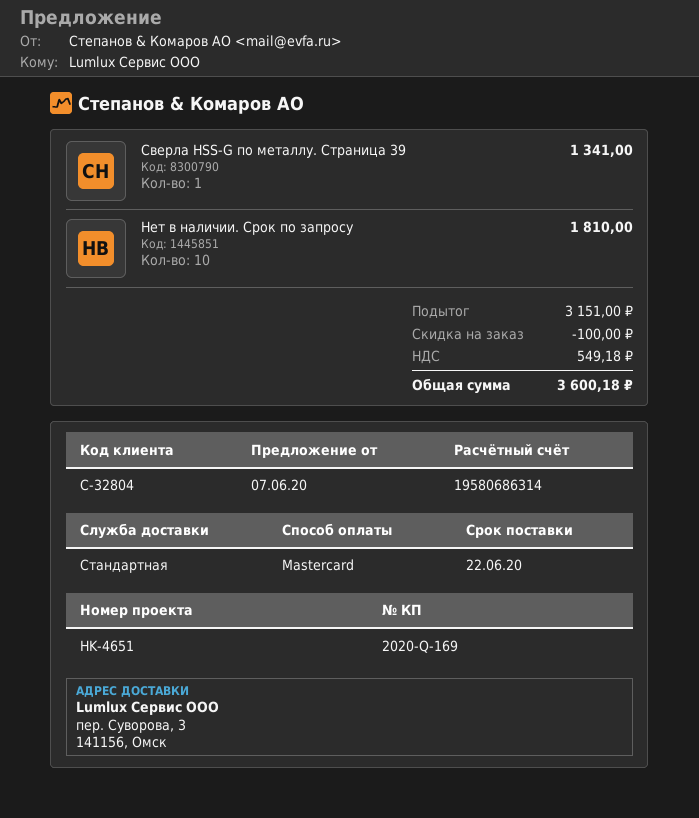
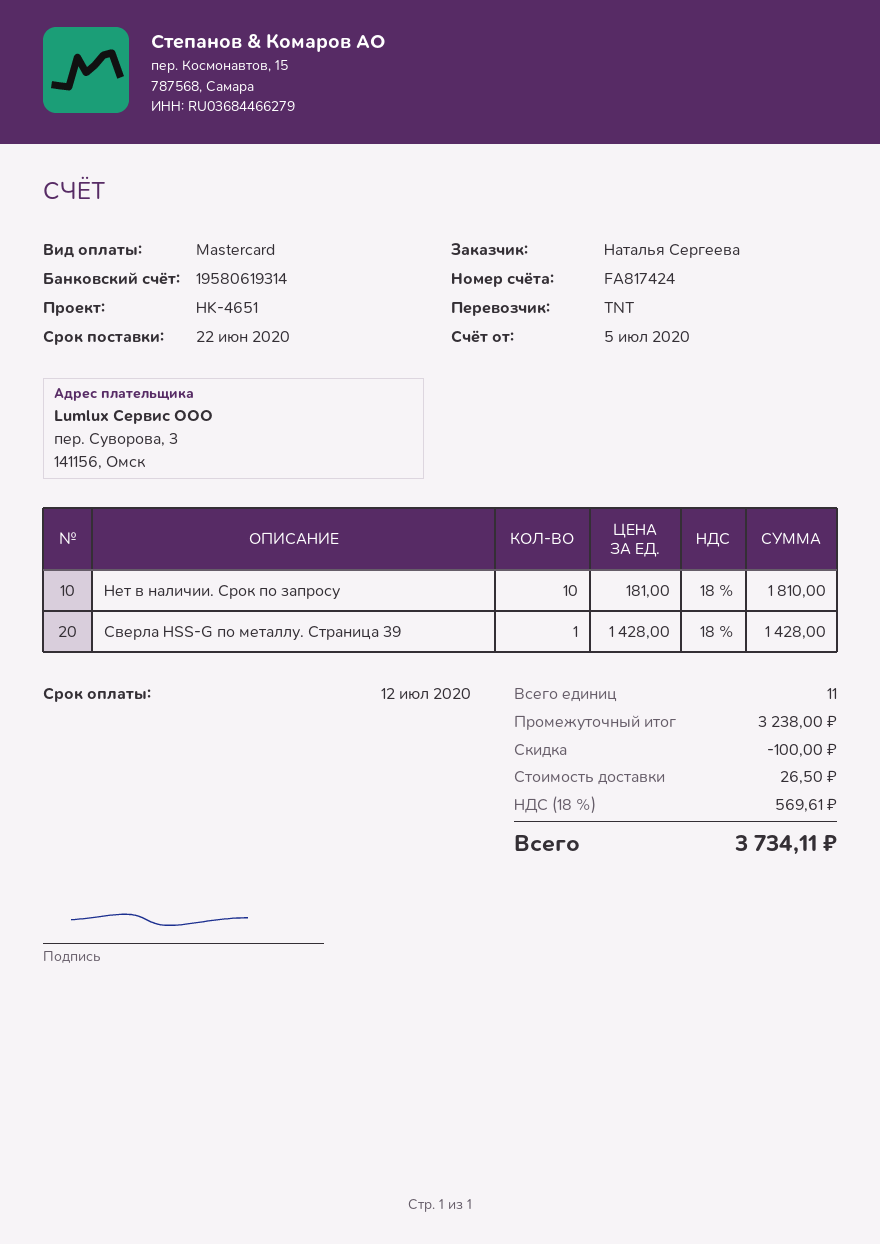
bank account: 19580686314 -> 19580619314
shipping method: standard -> TNT
Сверла HSS-G по металлу. Страница 39: 1 for 1341.00 -> 1 for 1428.00
subtotal: 3151.00 -> 3238.00
shipping: none -> 26.50
tax: 549.18 -> 569.61
total: 3600.18 -> 3734.11

